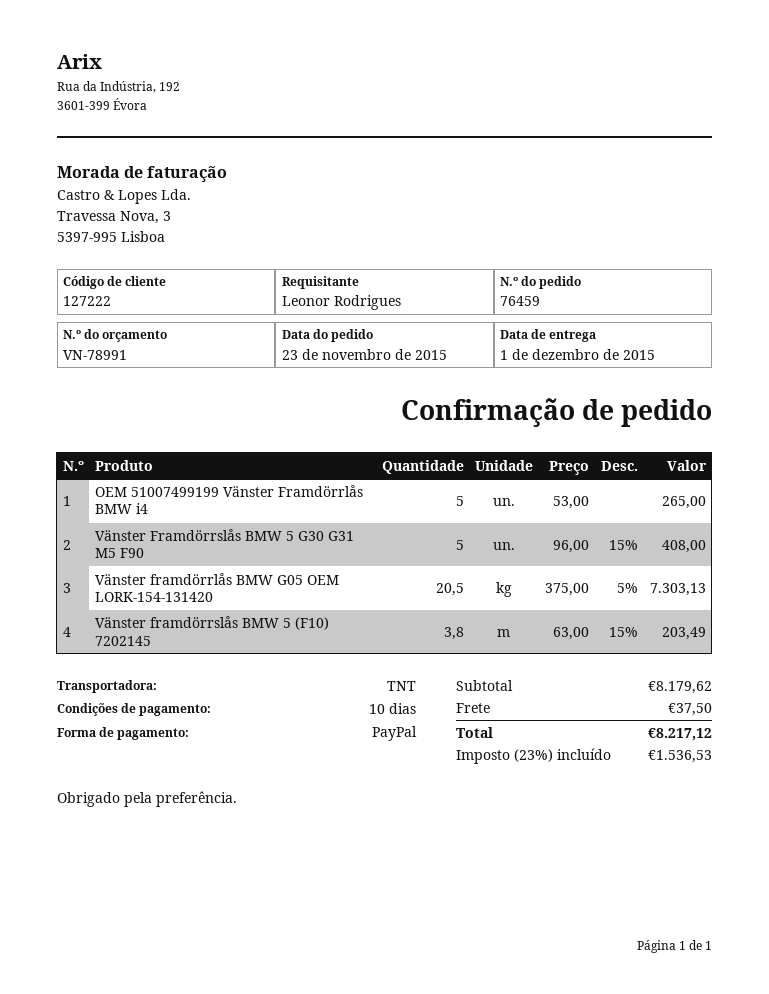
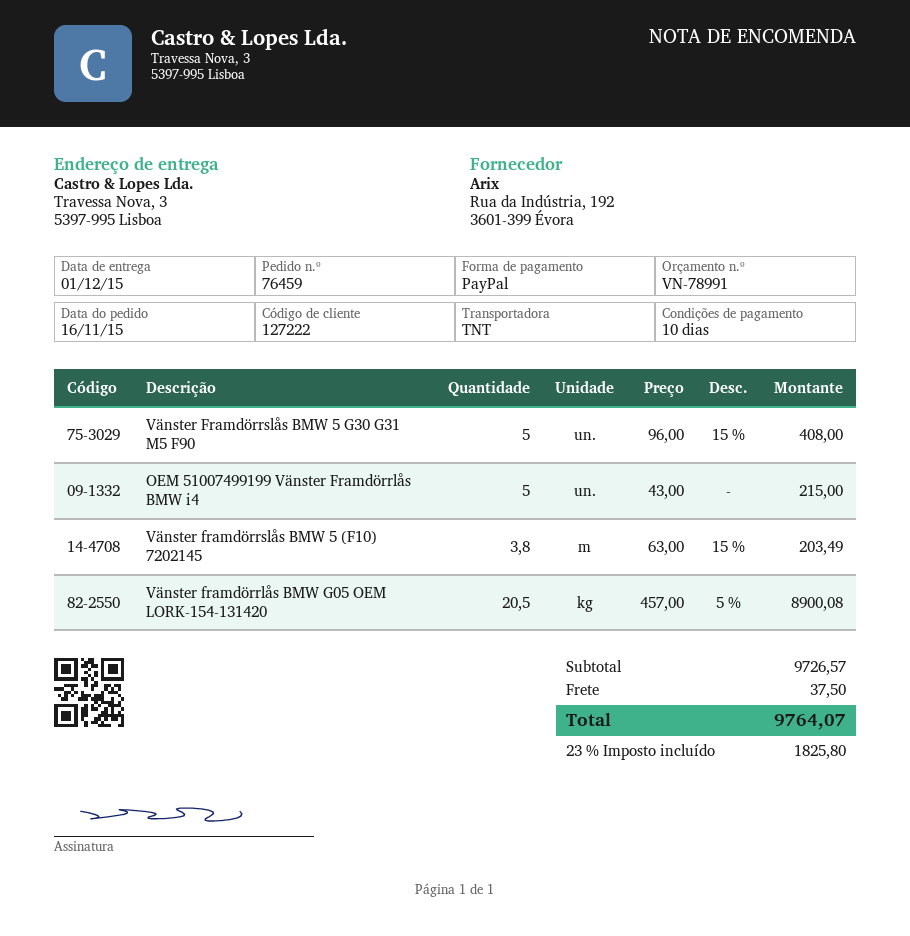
order date: 2015-11-23 -> 2015-11-16
OEM 51007499199 Vänster Framdörrlås BMW i4: 5 x 53.00 = 265.00 -> 5 x 43.00 = 215.00
Vänster framdörrlås BMW G05 OEM LORK-154-131420: 20.5 x 375.00 - 5% = 7303.13 -> 20.5 x 457.00 - 5% = 8900.08
subtotal: 8179.62 -> 9726.57
tax: 23% = 1536.53 -> 23% = 1825.80
total: 8217.12 -> 9764.07

